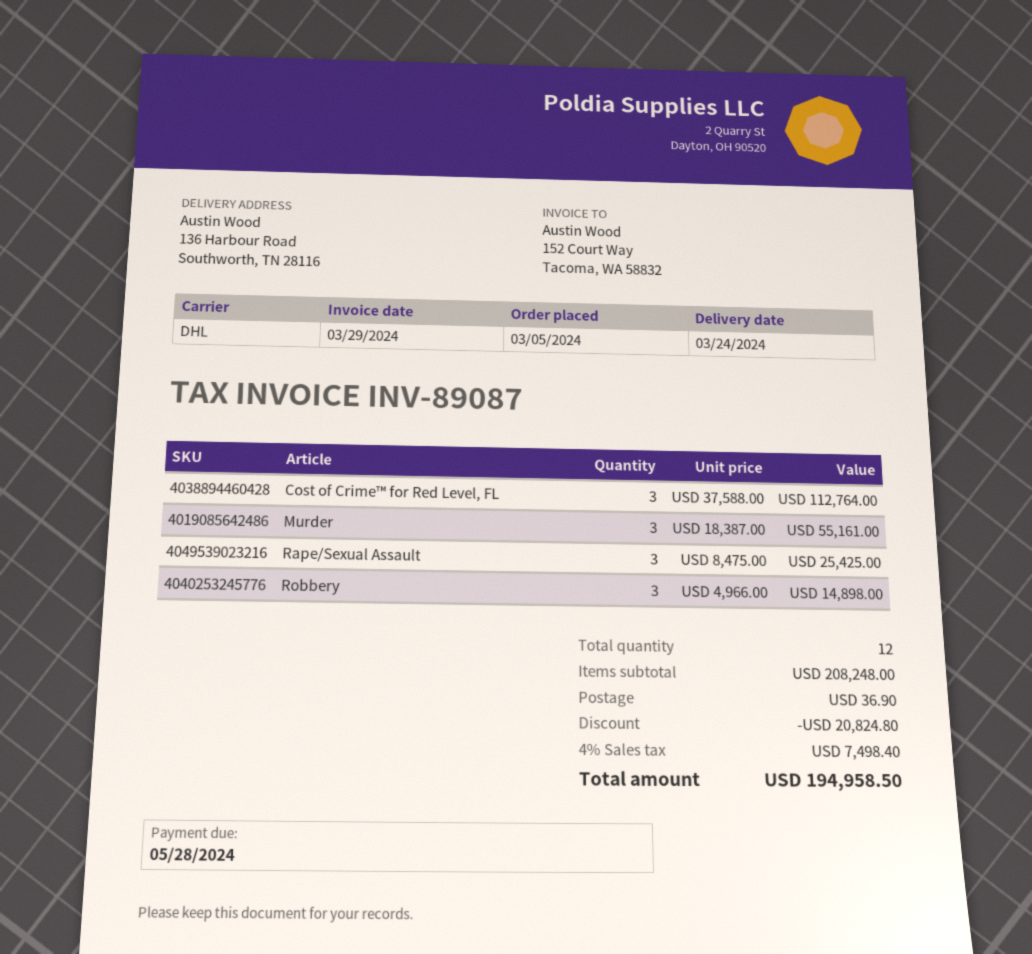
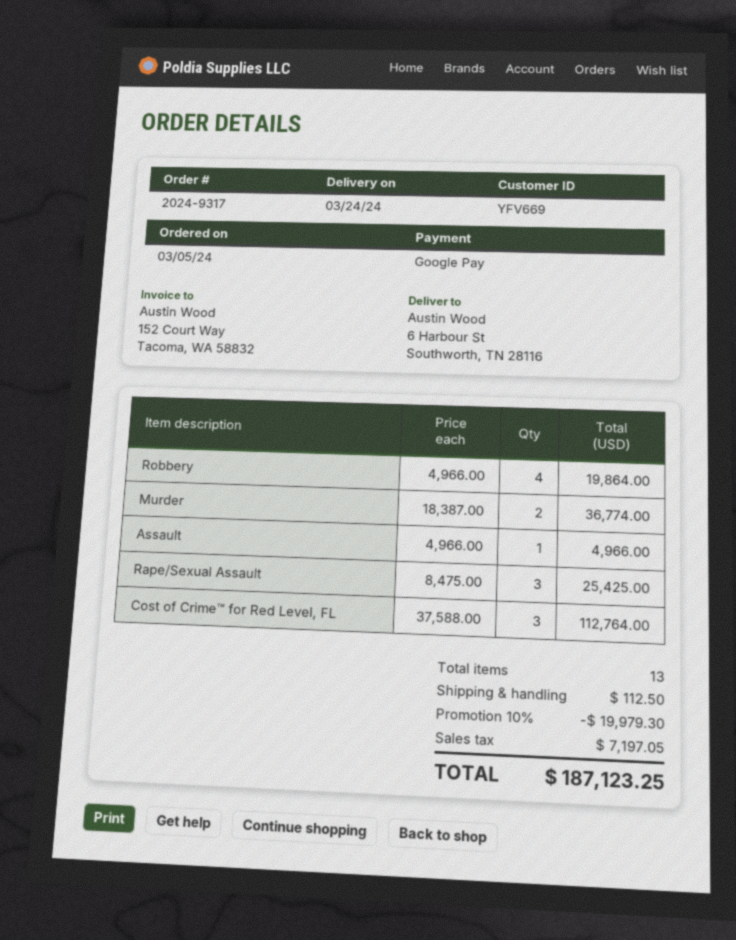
ship to: 136 Harbour Road, Southworth, TN 28116 -> 6 Harbour St, Southworth, TN 28116
Murder: 3 x 18387.00 = 55161.00 -> 2 x 18387.00 = 36774.00
Robbery: 3 x 4966.00 = 14898.00 -> 4 x 4966.00 = 19864.00
Assault: none -> 1 x 4966.00 = 4966.00
total quantity: 12 -> 13
discount: 20824.80 -> 19979.30
shipping: 36.90 -> 112.50
tax: 7498.40 -> 7197.05
total: 194958.50 -> 187123.25

